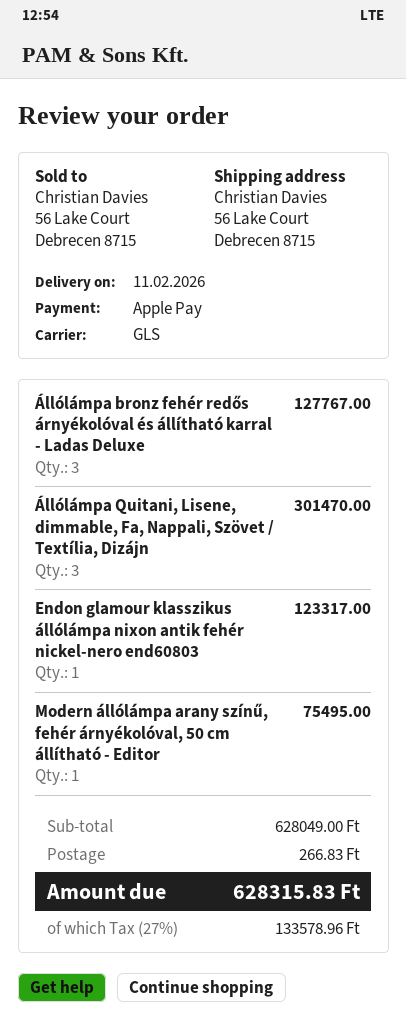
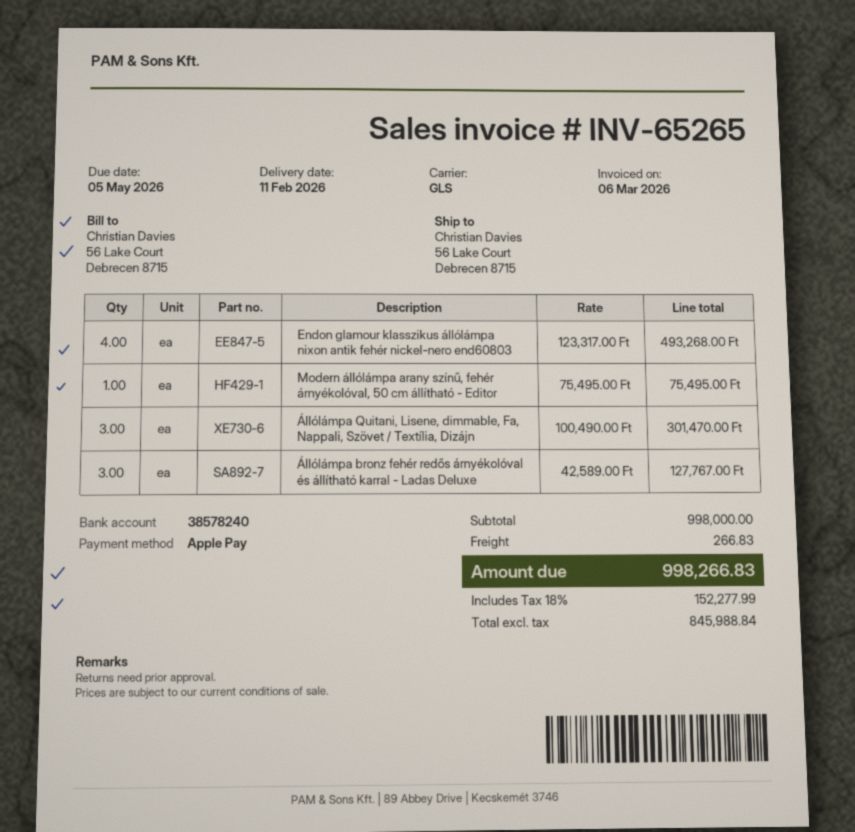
Endon glamour klasszikus állólámpa nixon antik fehér nickel-nero end60803: 1 for 123317.00 -> 4 for 493268.00
subtotal: 628049.00 -> 998000.00
tax: 27% = 133578.96 -> 18% = 152277.99
total: 628315.83 -> 998266.83

